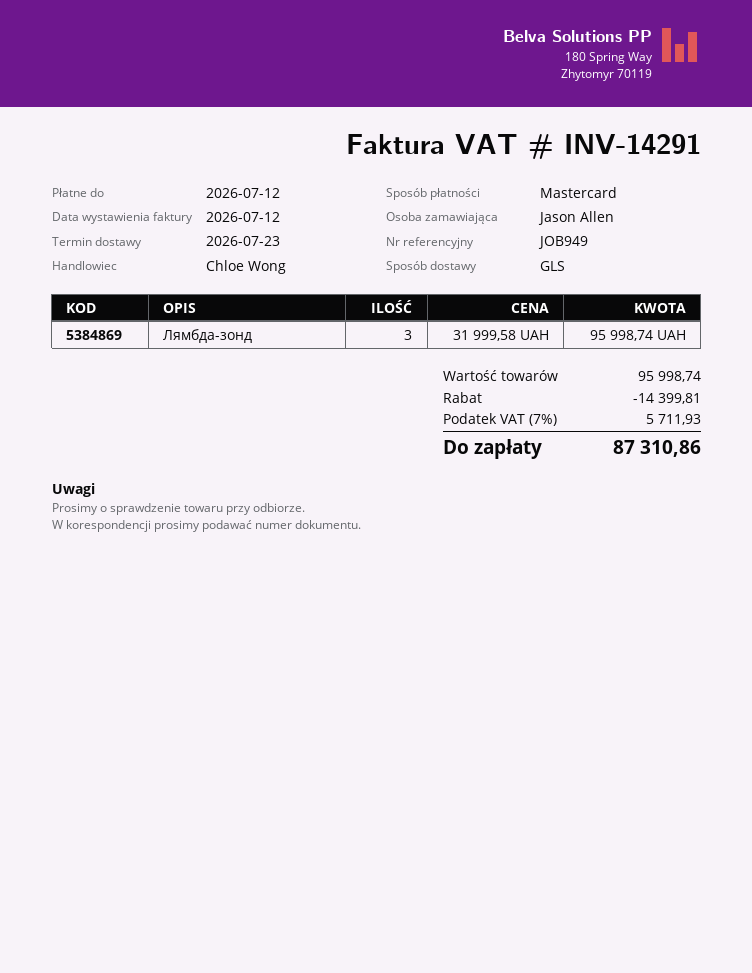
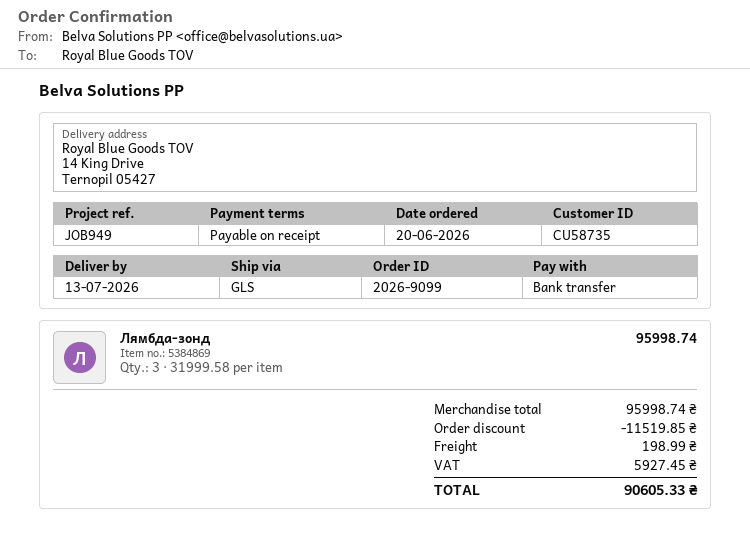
delivery date: 2026-07-23 -> 2026-07-13
payment method: Mastercard -> bank transfer
discount: 14399.81 -> 11519.85
shipping: none -> 198.99
tax: 5711.93 -> 5927.45
total: 87310.86 -> 90605.33

